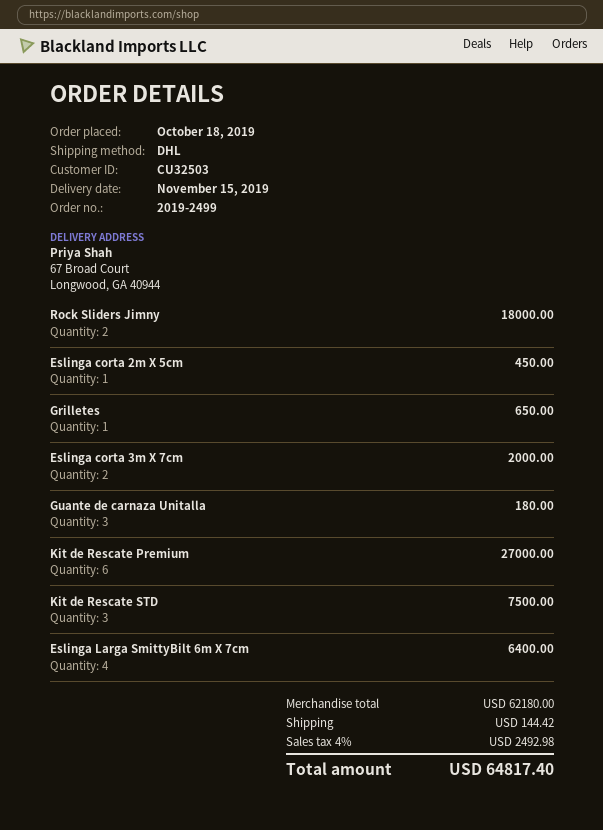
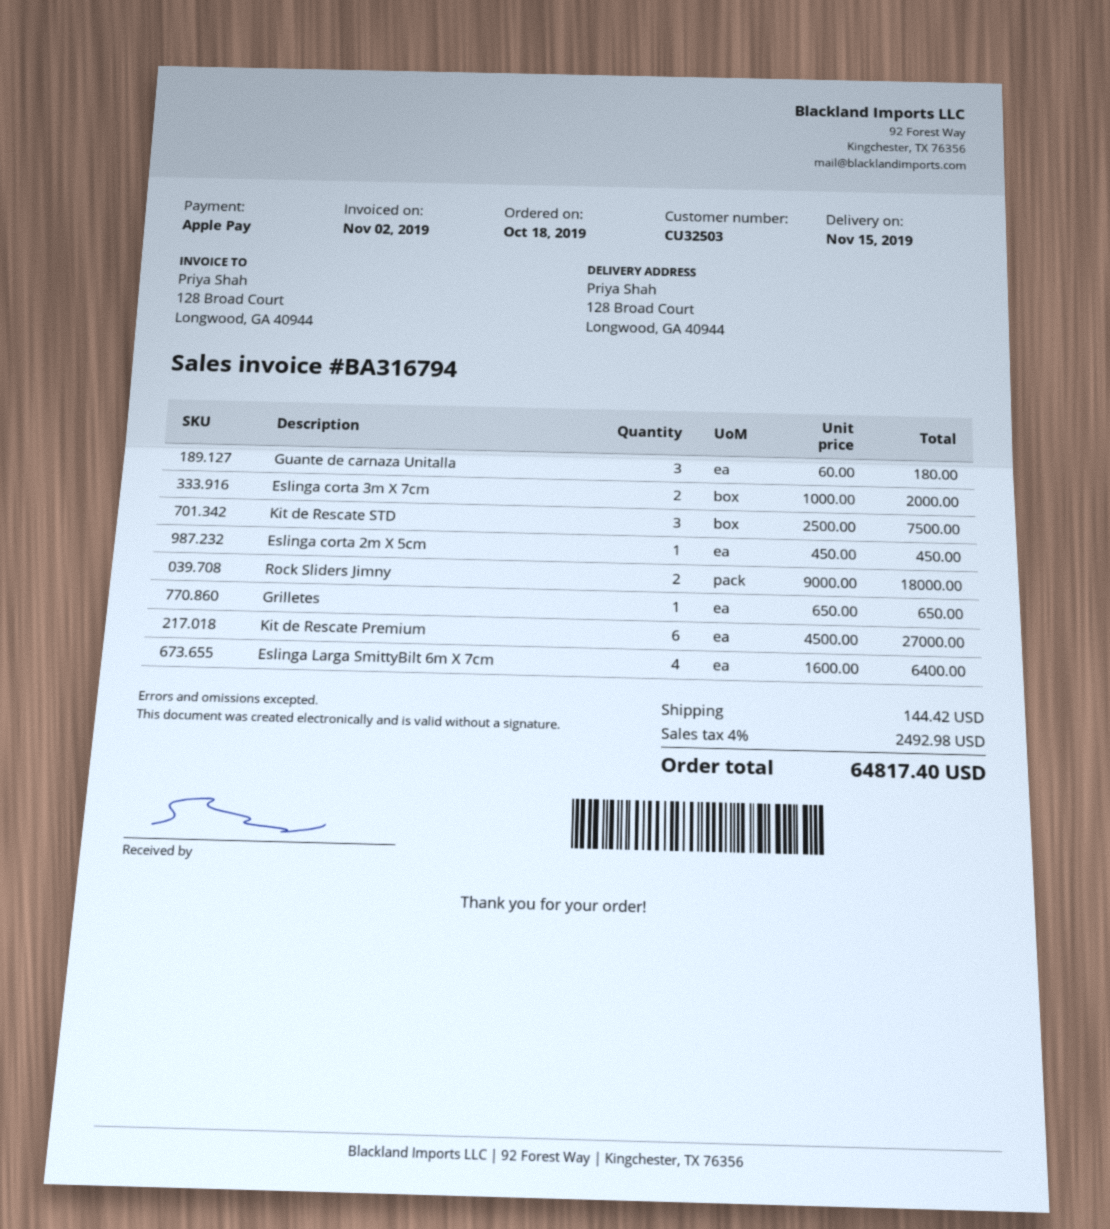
ship to: 67 Broad Court, Longwood, GA 40944 -> 128 Broad Court, Longwood, GA 40944

